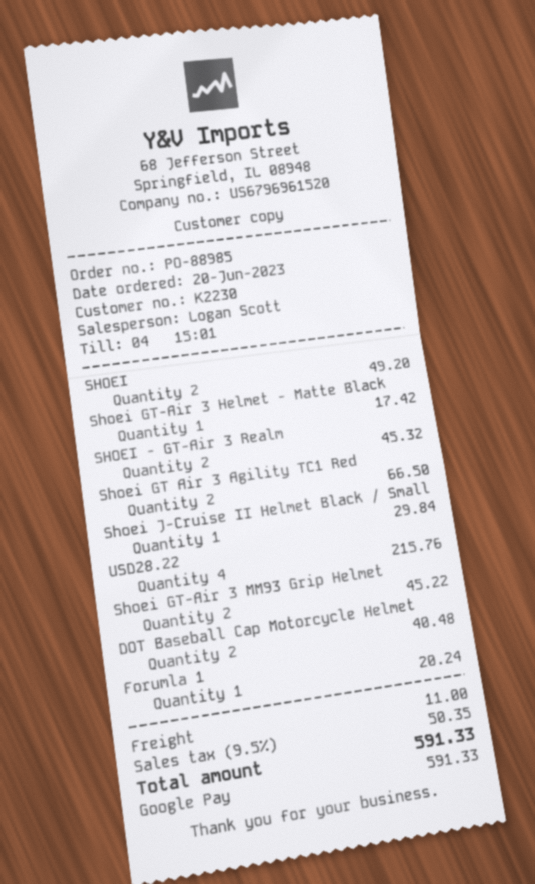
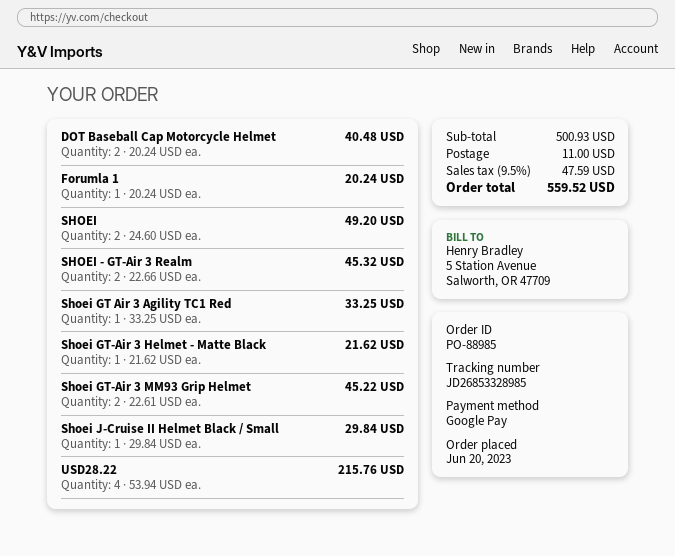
Shoei GT-Air 3 Helmet - Matte Black: 1 for 17.42 -> 1 for 21.62
Shoei GT Air 3 Agility TC1 Red: 2 for 66.50 -> 1 for 33.25
tax: 9.5% = 50.35 -> 9.5% = 47.59
total: 591.33 -> 559.52

